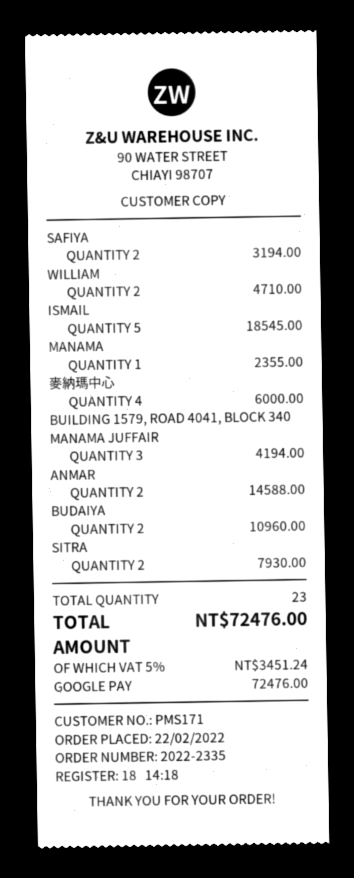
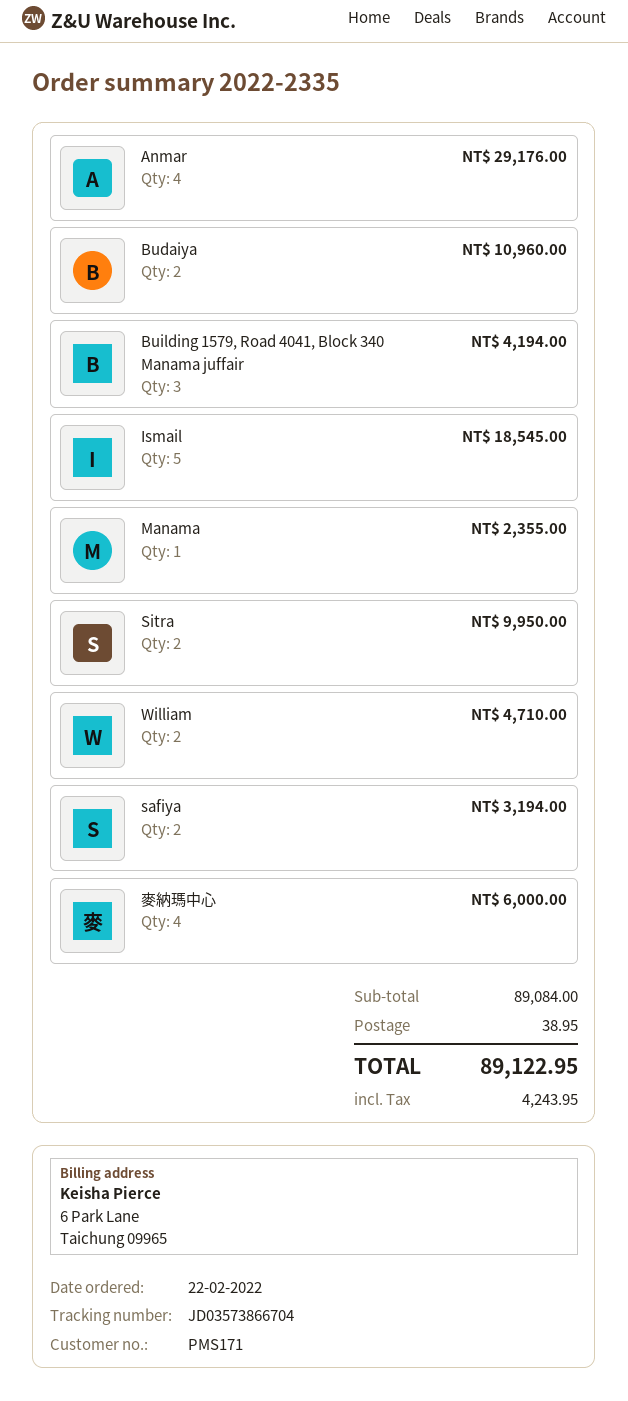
ANMAR: 2 for 14588.00 -> 4 for 29176.00
SITRA: 2 for 7930.00 -> 2 for 9950.00
shipping: none -> 38.95
tax: 3451.24 -> 4243.95
total: 72476.00 -> 89122.95

